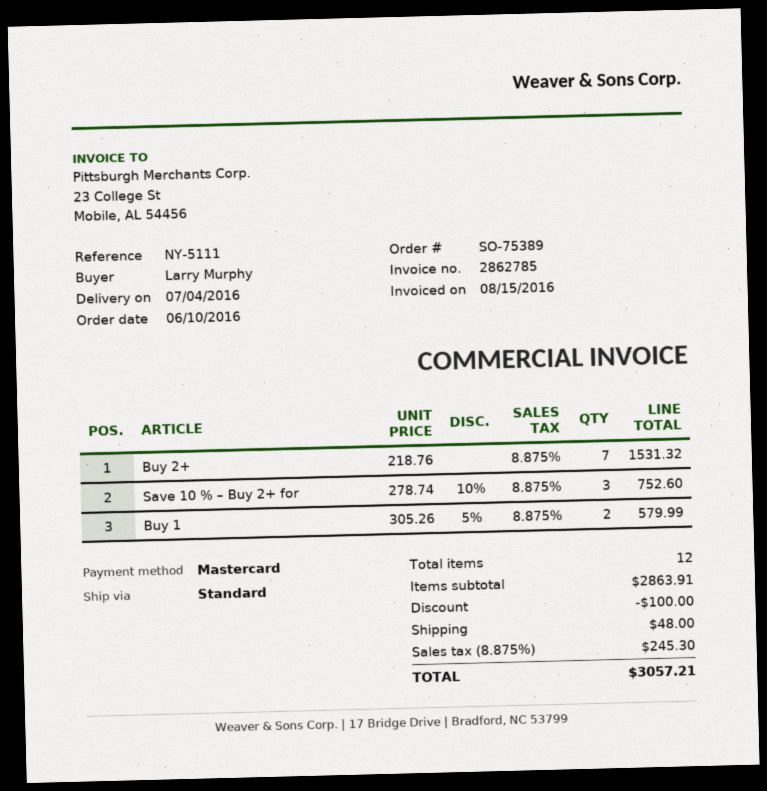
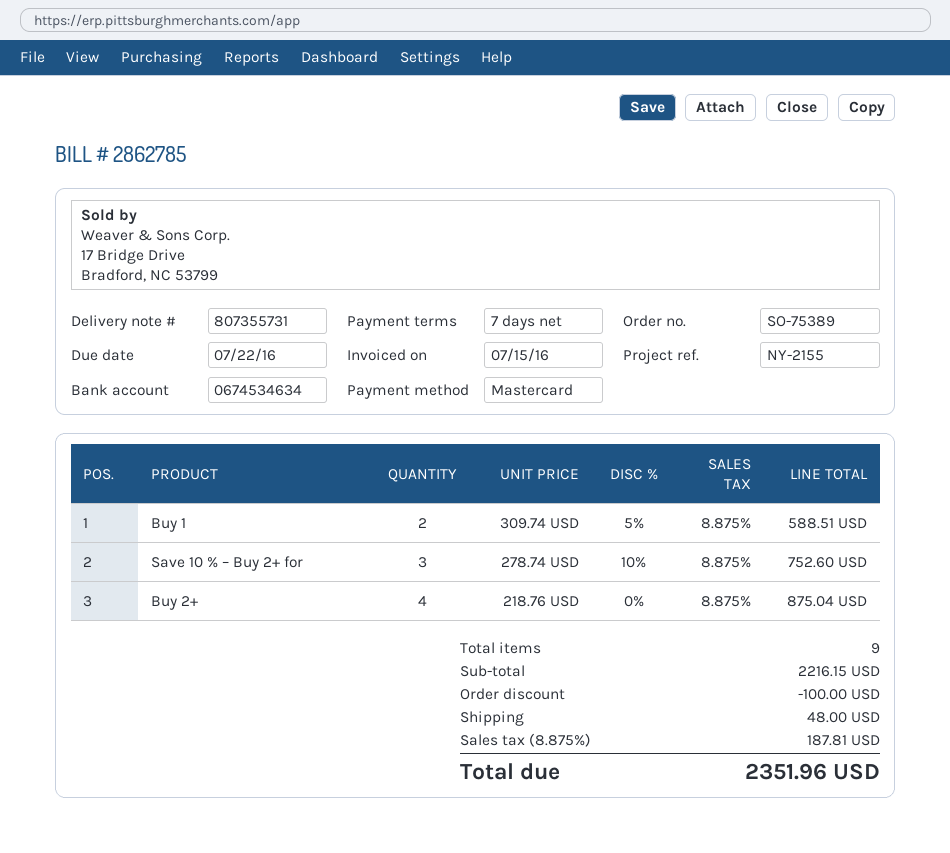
invoice date: 2016-08-15 -> 2016-07-15
reference: NY-5111 -> NY-2155
Buy 2+: 7 x 218.76 = 1531.32 -> 4 x 218.76 = 875.04
Buy 1: 2 x 305.26 - 5% = 579.99 -> 2 x 309.74 - 5% = 588.51
total quantity: 12 -> 9
subtotal: 2863.91 -> 2216.15
tax: 8.875% = 245.30 -> 8.875% = 187.81
total: 3057.21 -> 2351.96

